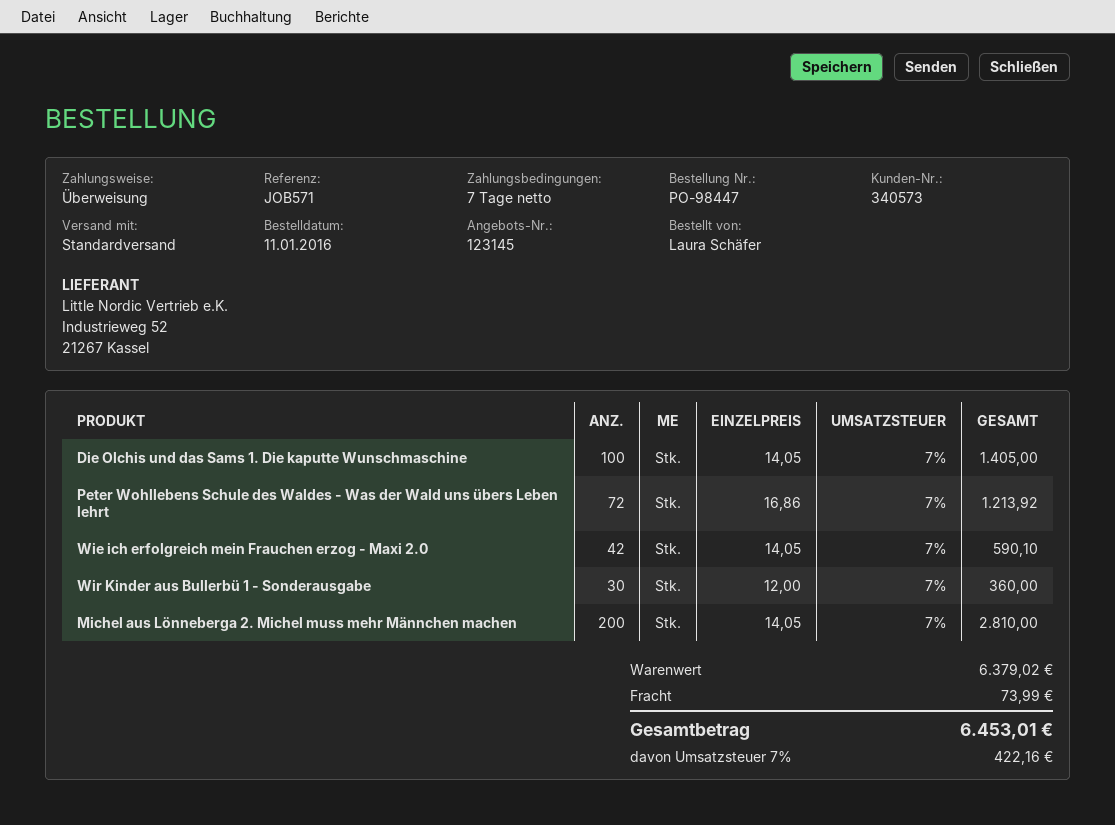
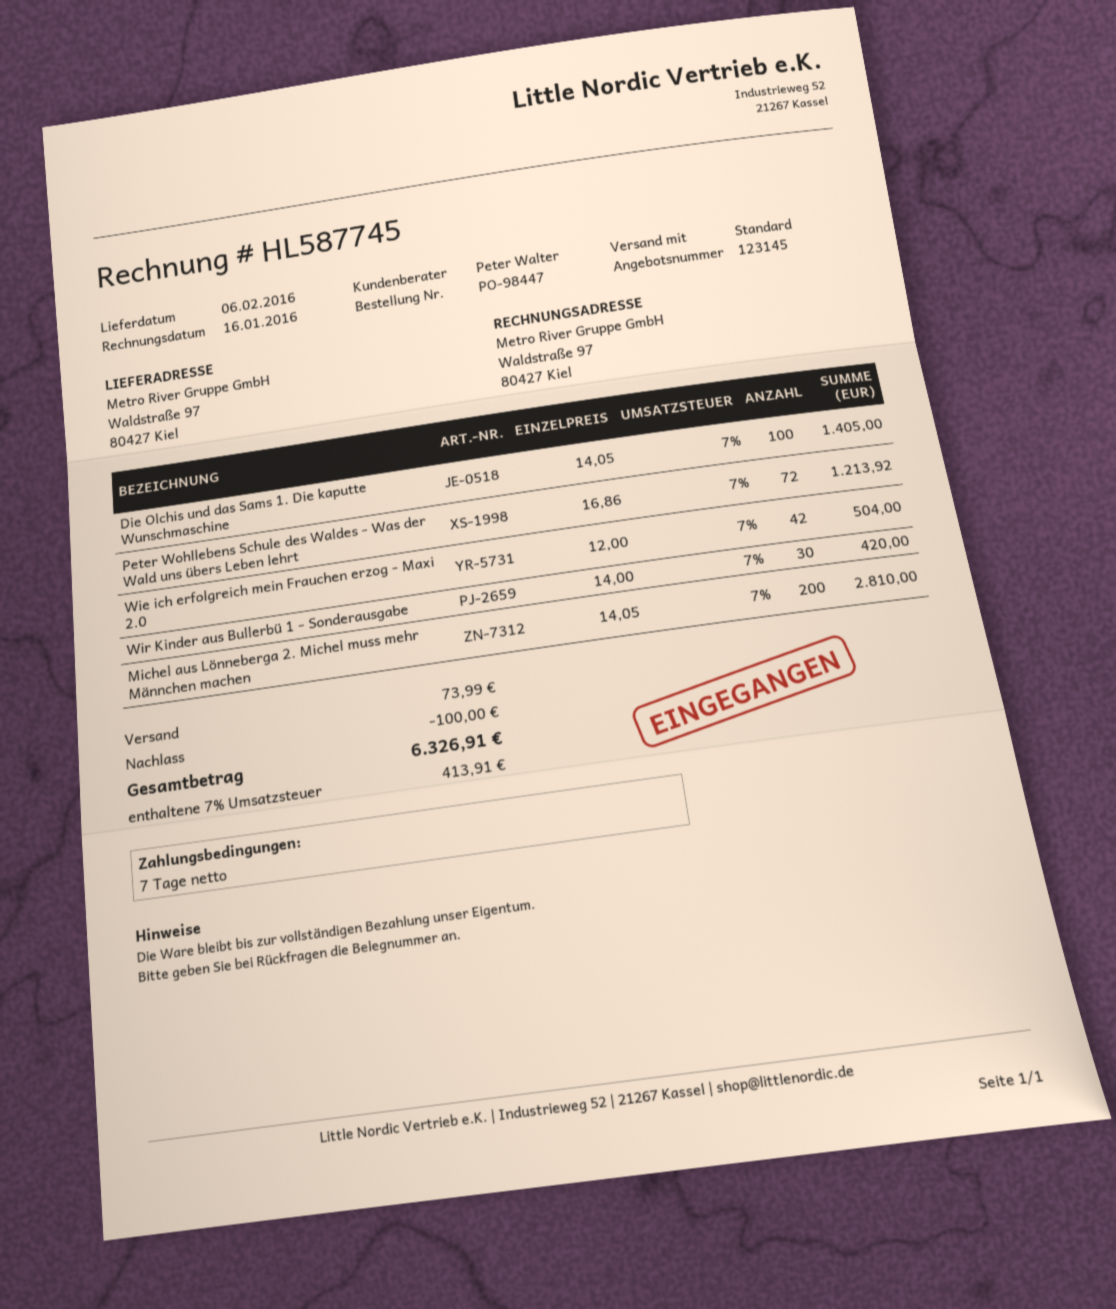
Wie ich erfolgreich mein Frauchen erzog - Maxi 2.0: 42 x 14.05 = 590.10 -> 42 x 12.00 = 504.00
Wir Kinder aus Bullerbü 1 - Sonderausgabe: 30 x 12.00 = 360.00 -> 30 x 14.00 = 420.00
discount: none -> 100.00
tax: 7% = 422.16 -> 7% = 413.91
total: 6453.01 -> 6326.91

